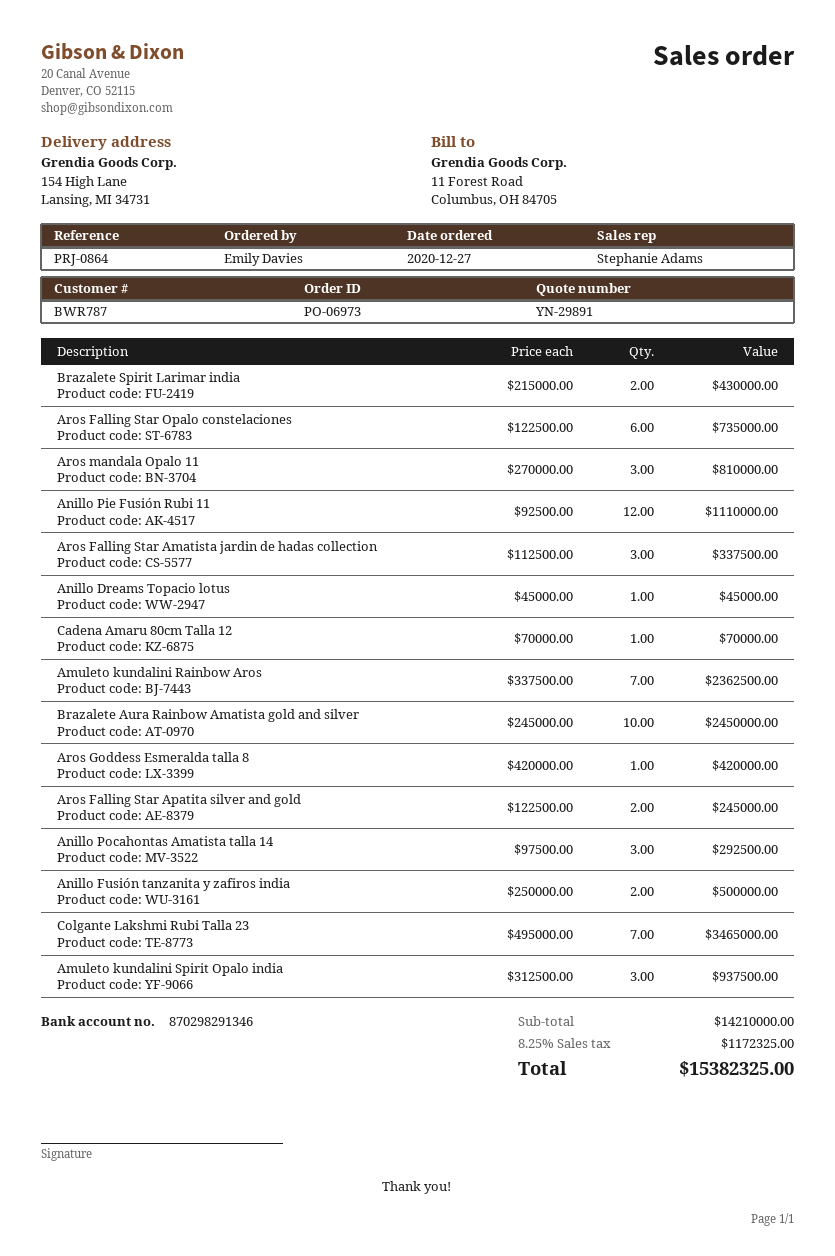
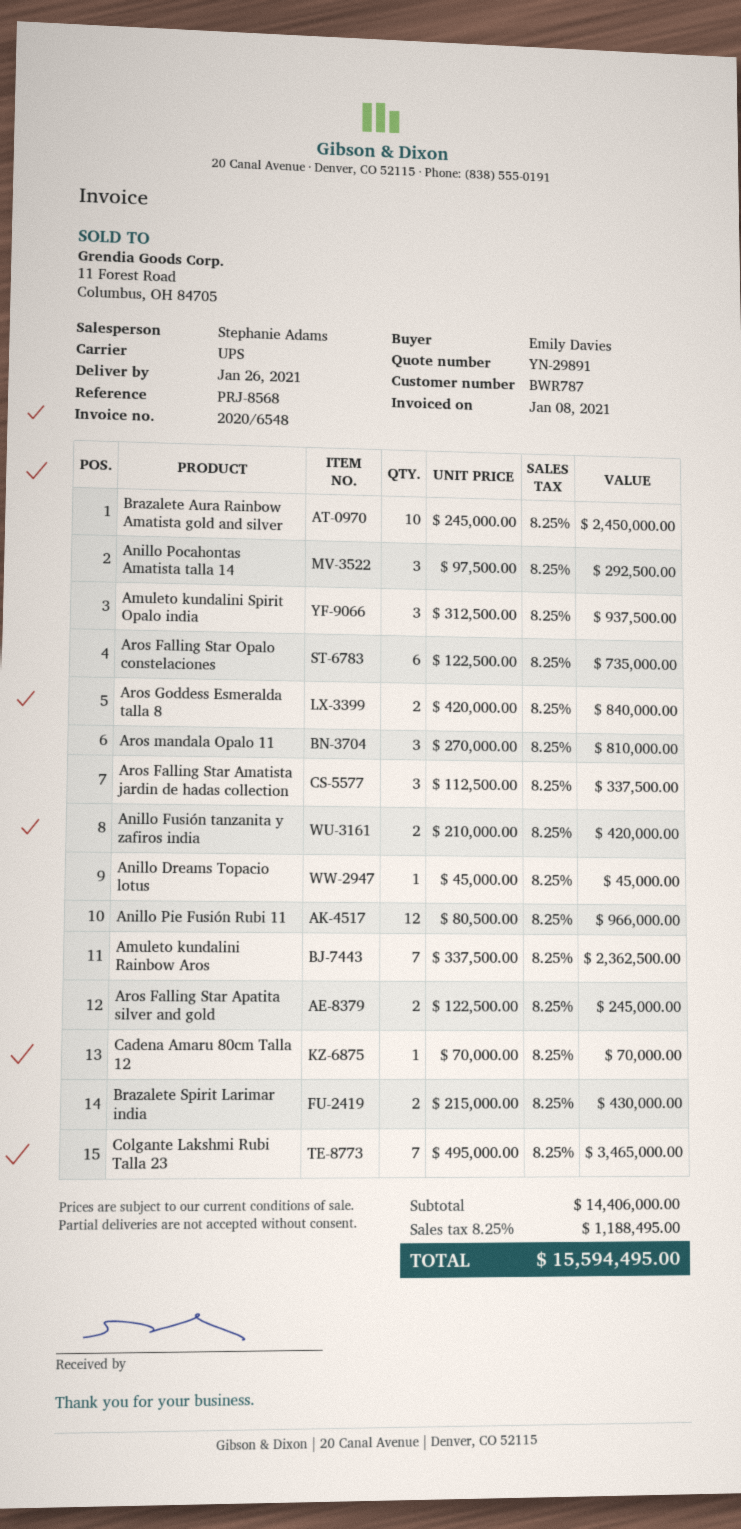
reference: PRJ-0864 -> PRJ-8568
Anillo Pie Fusión Rubi 11: 12 x 92500.00 = 1110000.00 -> 12 x 80500.00 = 966000.00
Aros Goddess Esmeralda talla 8: 1 x 420000.00 = 420000.00 -> 2 x 420000.00 = 840000.00
Anillo Fusión tanzanita y zafiros india: 2 x 250000.00 = 500000.00 -> 2 x 210000.00 = 420000.00
subtotal: 14210000.00 -> 14406000.00
tax: 8.25% = 1172325.00 -> 8.25% = 1188495.00
total: 15382325.00 -> 15594495.00

